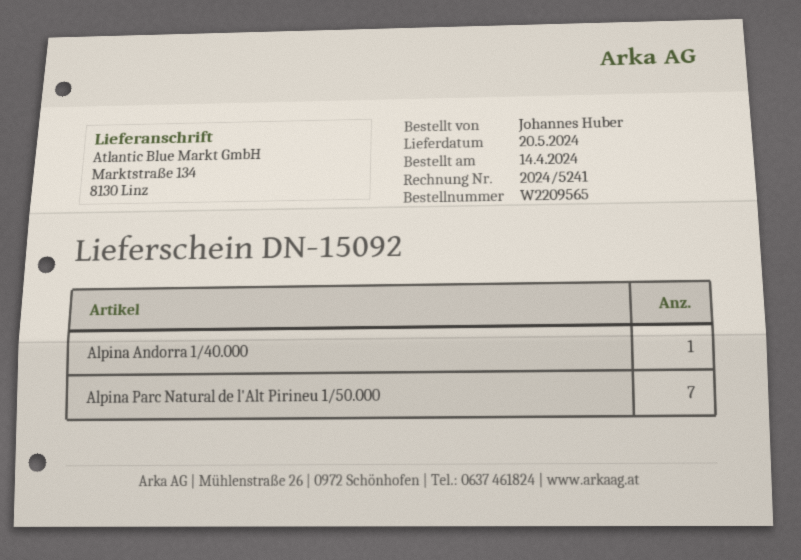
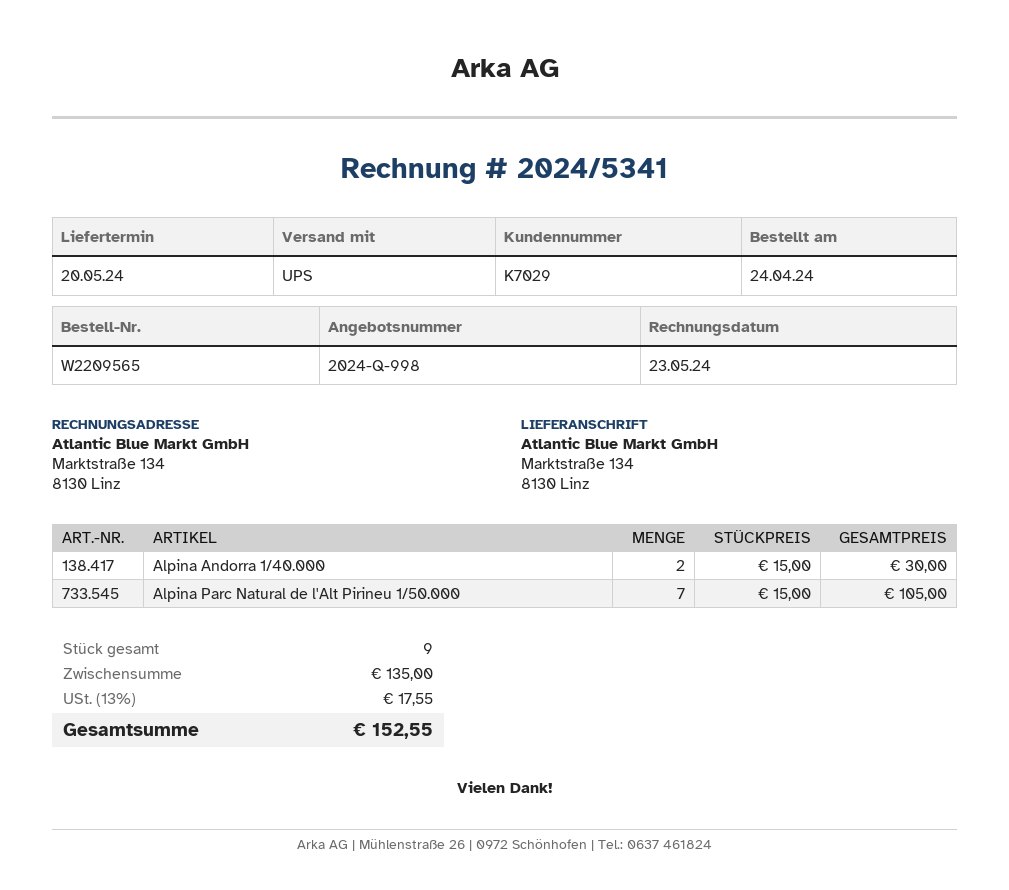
order date: 2024-04-14 -> 2024-04-24
invoice number: 2024/5241 -> 2024/5341
Alpina Andorra 1/40.000: 1 -> 2

